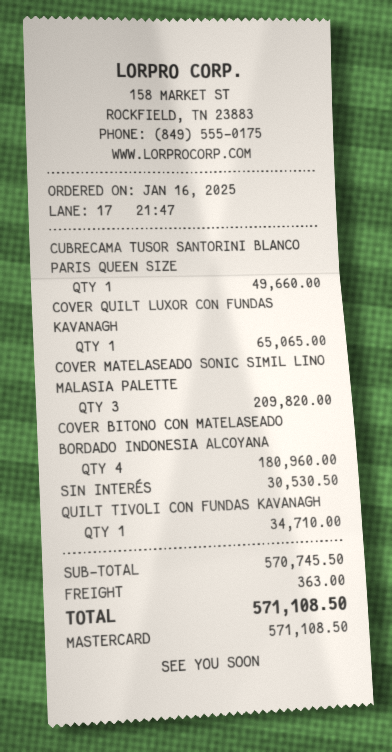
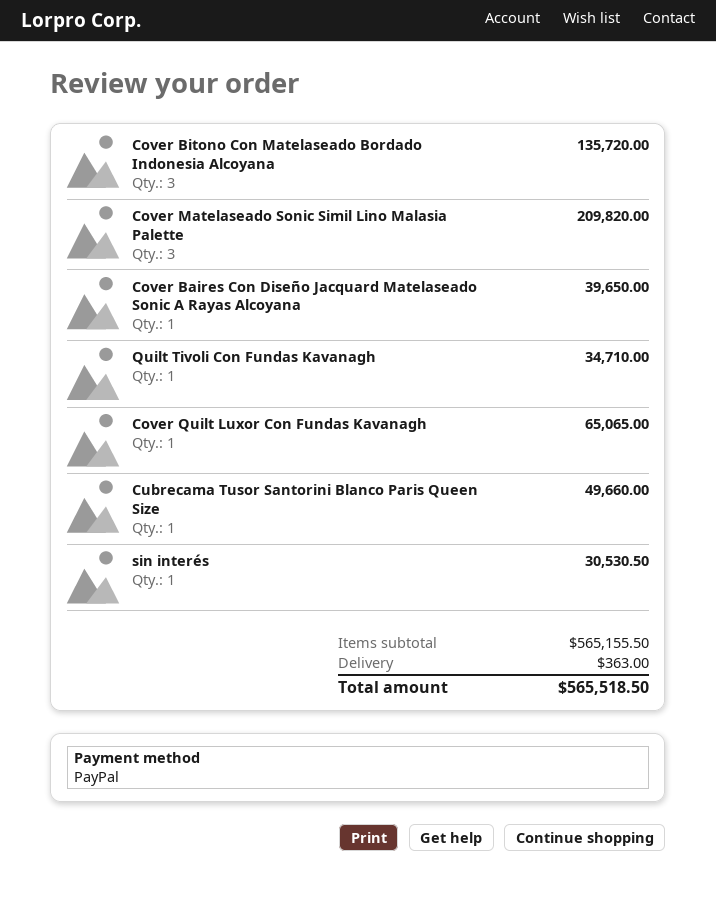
payment method: Mastercard -> PayPal
COVER BITONO CON MATELASEADO BORDADO INDONESIA ALCOYANA: 4 for 180960.00 -> 3 for 135720.00
Cover Baires Con Diseño Jacquard Matelaseado Sonic A Rayas Alcoyana: none -> 1 for 39650.00
subtotal: 570745.50 -> 565155.50
total: 571108.50 -> 565518.50

